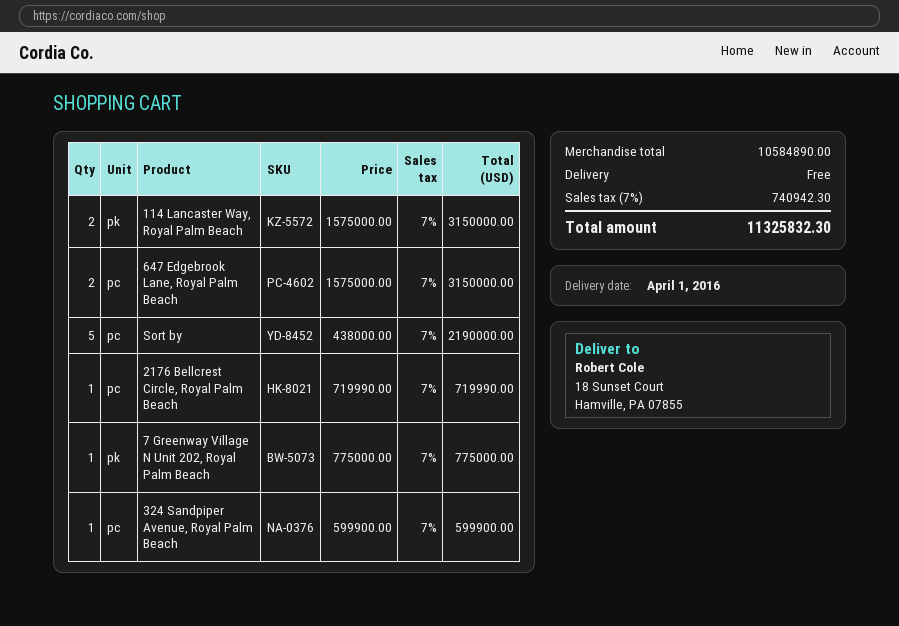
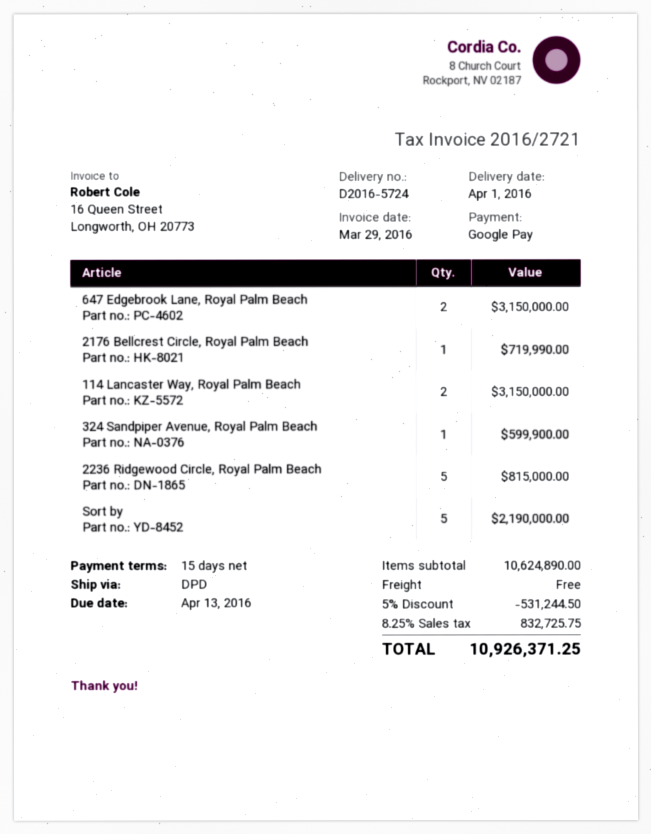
7 Greenway Village N Unit 202, Royal Palm Beach: 1 for 775000.00 -> none
2236 Ridgewood Circle, Royal Palm Beach: none -> 5 for 815000.00
subtotal: 10584890.00 -> 10624890.00
discount: none -> 5% = 531244.50
tax: 7% = 740942.30 -> 8.25% = 832725.75
total: 11325832.30 -> 10926371.25

